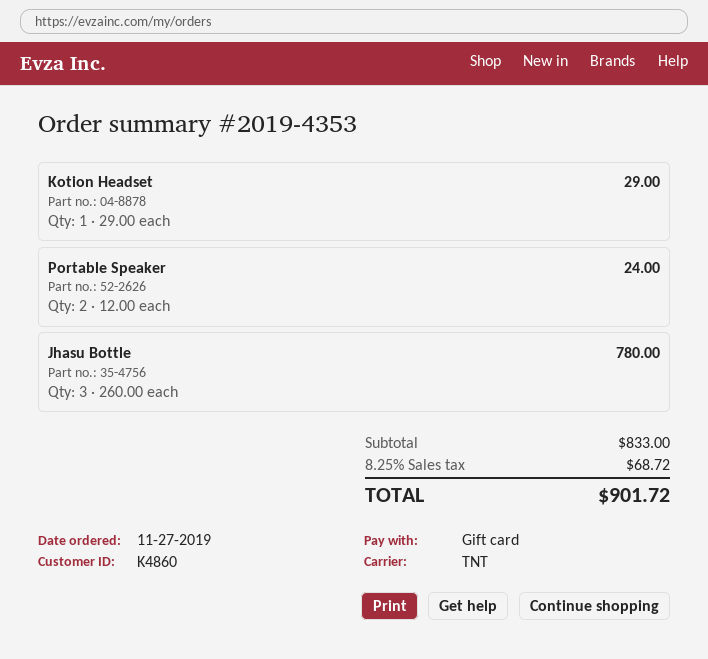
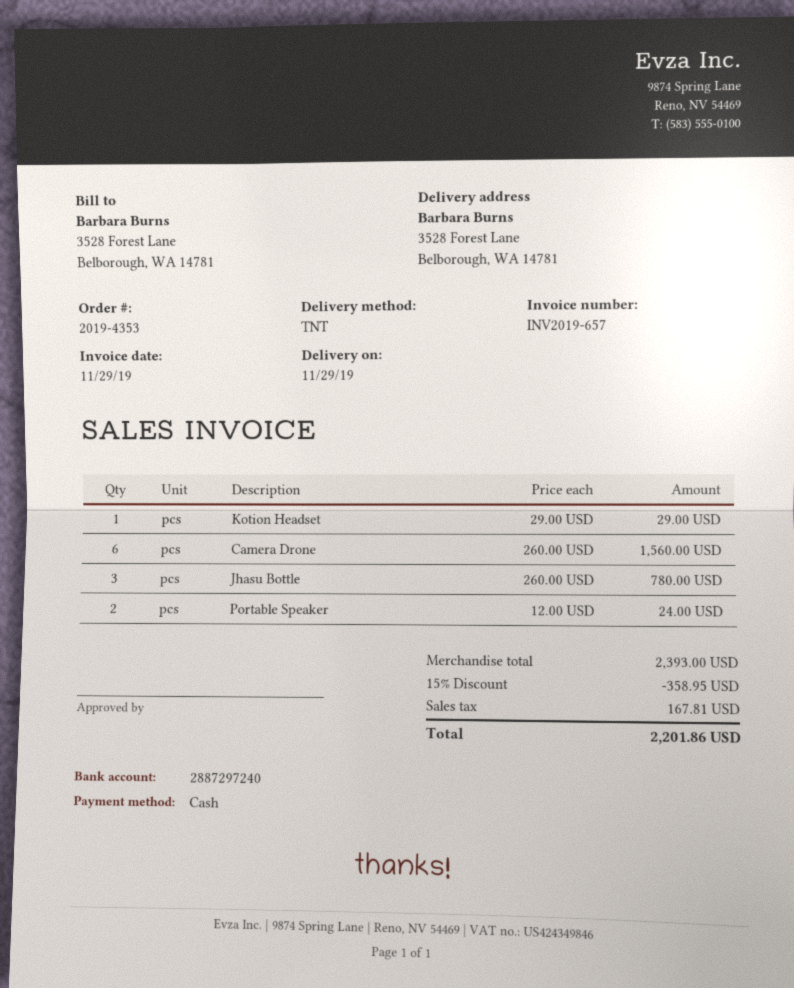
payment method: gift card -> cash
Camera Drone: none -> 6 x 260.00 = 1560.00
subtotal: 833.00 -> 2393.00
discount: none -> 15% = 358.95
tax: 68.72 -> 167.81
total: 901.72 -> 2201.86

